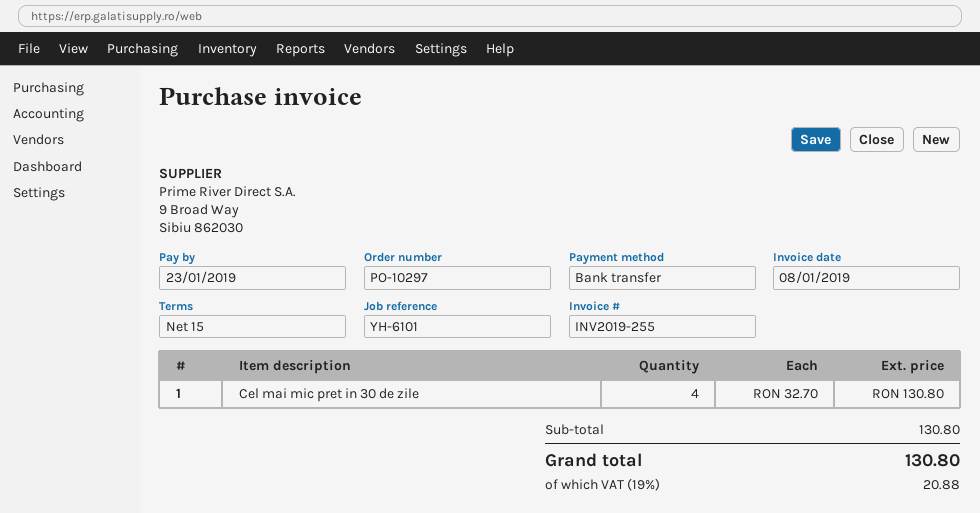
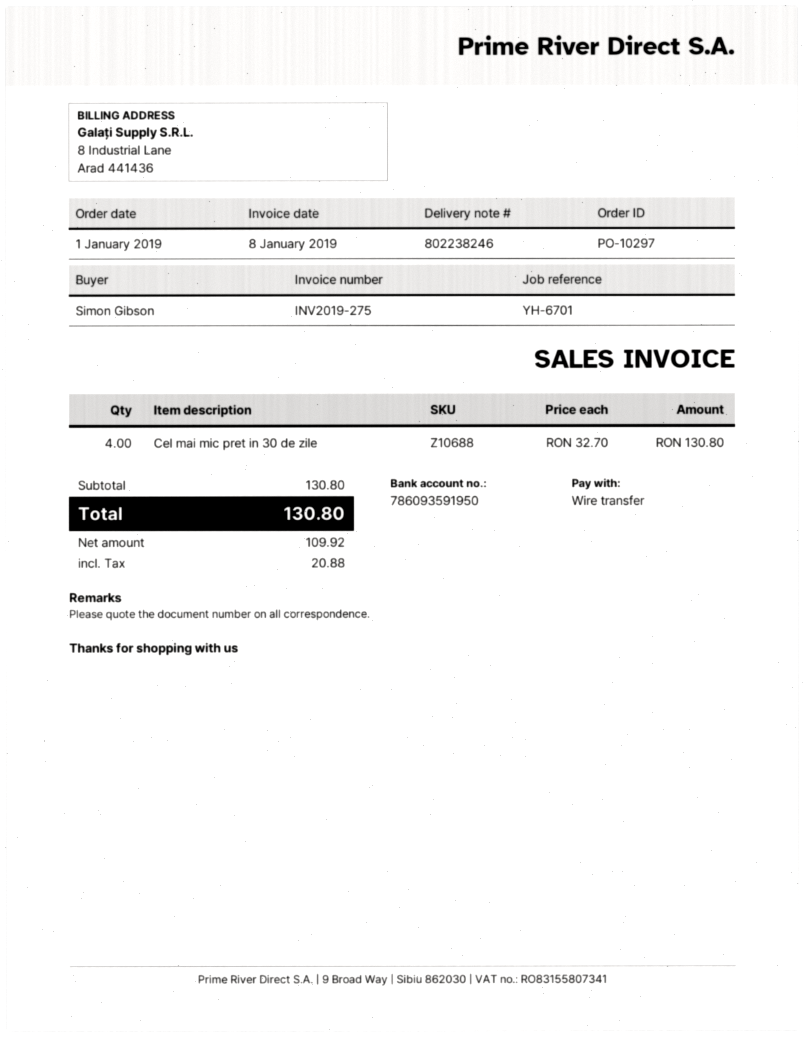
invoice number: INV2019-255 -> INV2019-275
reference: YH-6101 -> YH-6701

